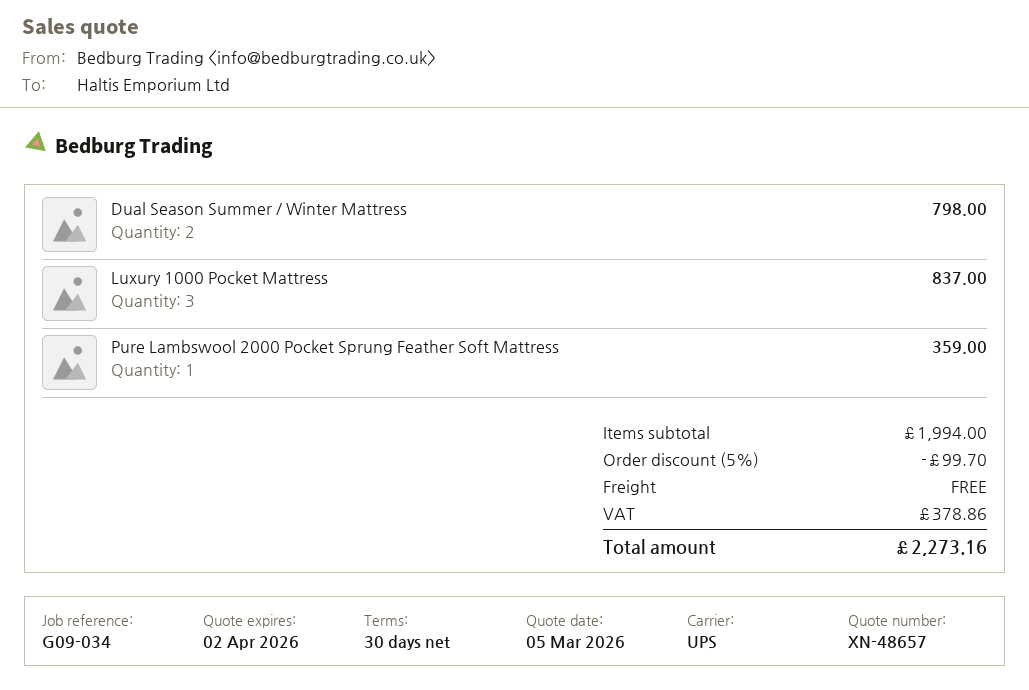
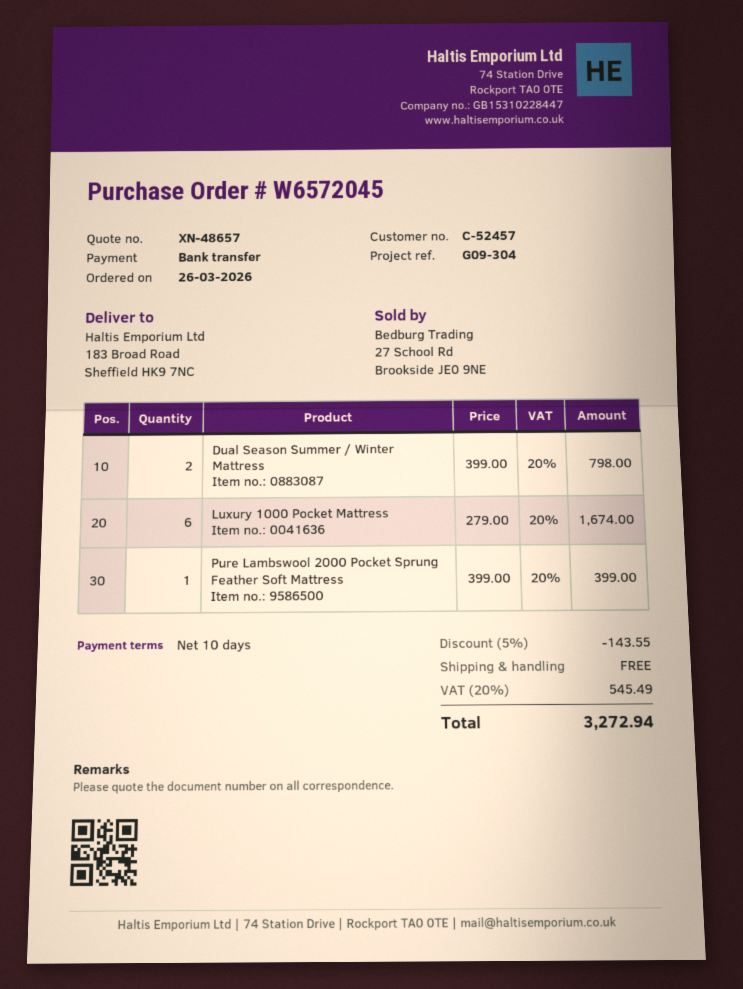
payment terms: 30 days -> 10 days
reference: G09-034 -> G09-304
Luxury 1000 Pocket Mattress: 3 for 837.00 -> 6 for 1674.00
Pure Lambswool 2000 Pocket Sprung Feather Soft Mattress: 1 for 359.00 -> 1 for 399.00
discount: 5% = 99.70 -> 5% = 143.55
tax: 378.86 -> 545.49
total: 2273.16 -> 3272.94

